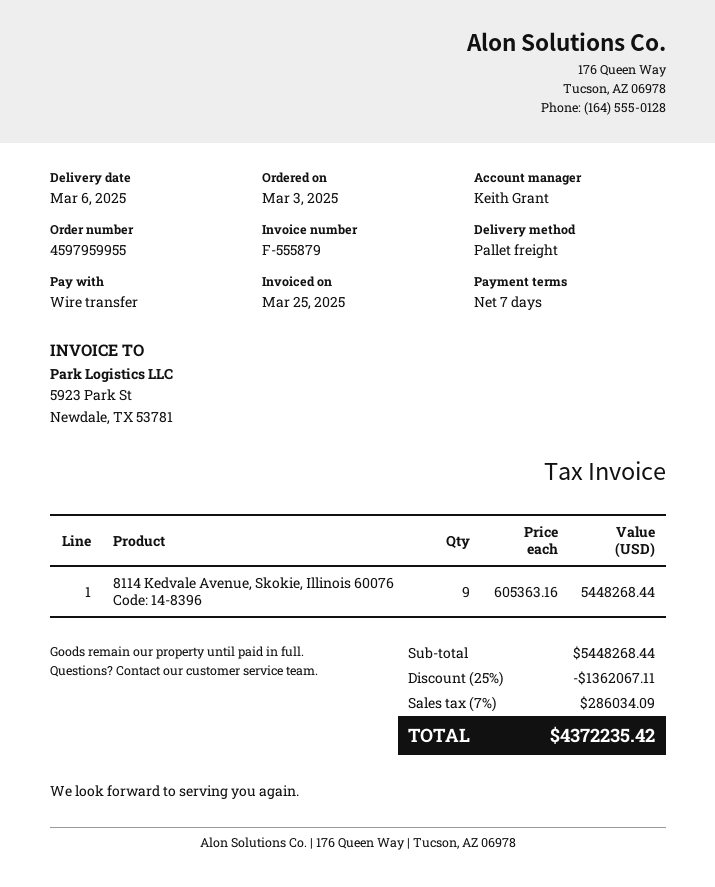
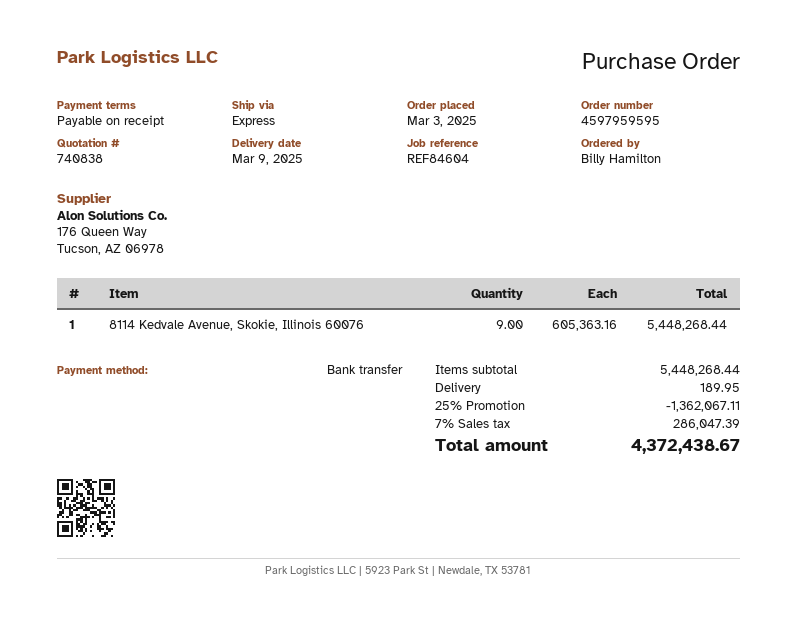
order number: 4597959955 -> 4597959595
delivery date: 2025-03-06 -> 2025-03-09
payment terms: 7 days -> on receipt
shipping method: pallet freight -> express
shipping: none -> 189.95
tax: 7% = 286034.09 -> 7% = 286047.39
total: 4372235.42 -> 4372438.67

